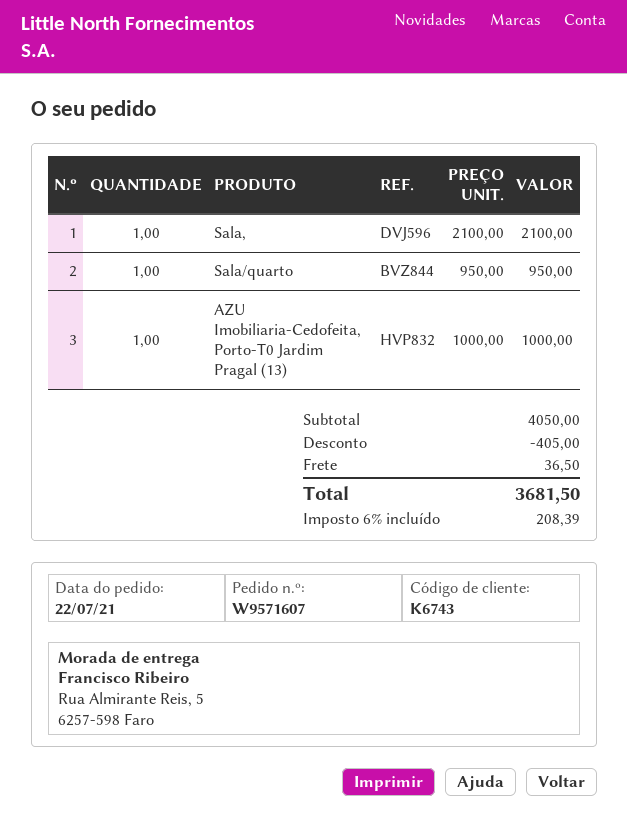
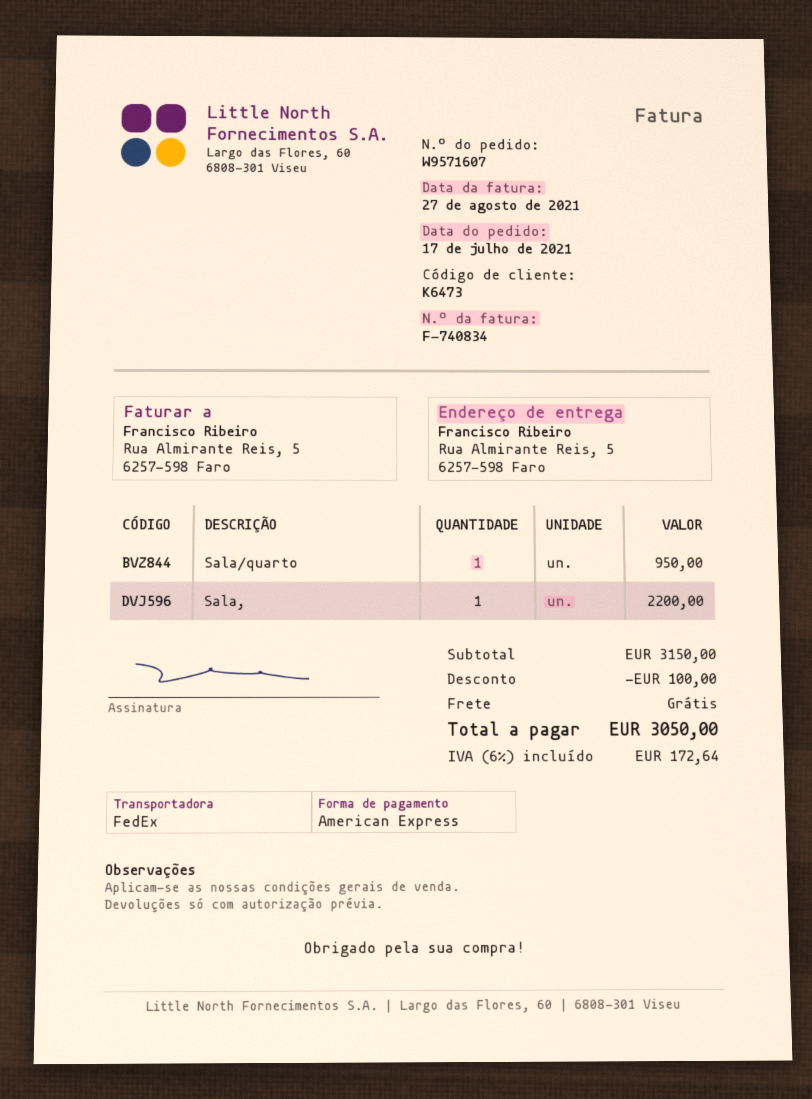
order date: 2021-07-22 -> 2021-07-17
customer number: K6743 -> K6473
Sala,: 1 for 2100.00 -> 1 for 2200.00
AZU Imobiliaria-Cedofeita, Porto-T0 Jardim Pragal (13): 1 for 1000.00 -> none
subtotal: 4050.00 -> 3150.00
discount: 405.00 -> 100.00
shipping: 36.50 -> 0.00
tax: 6% = 208.39 -> 6% = 172.64
total: 3681.50 -> 3050.00

